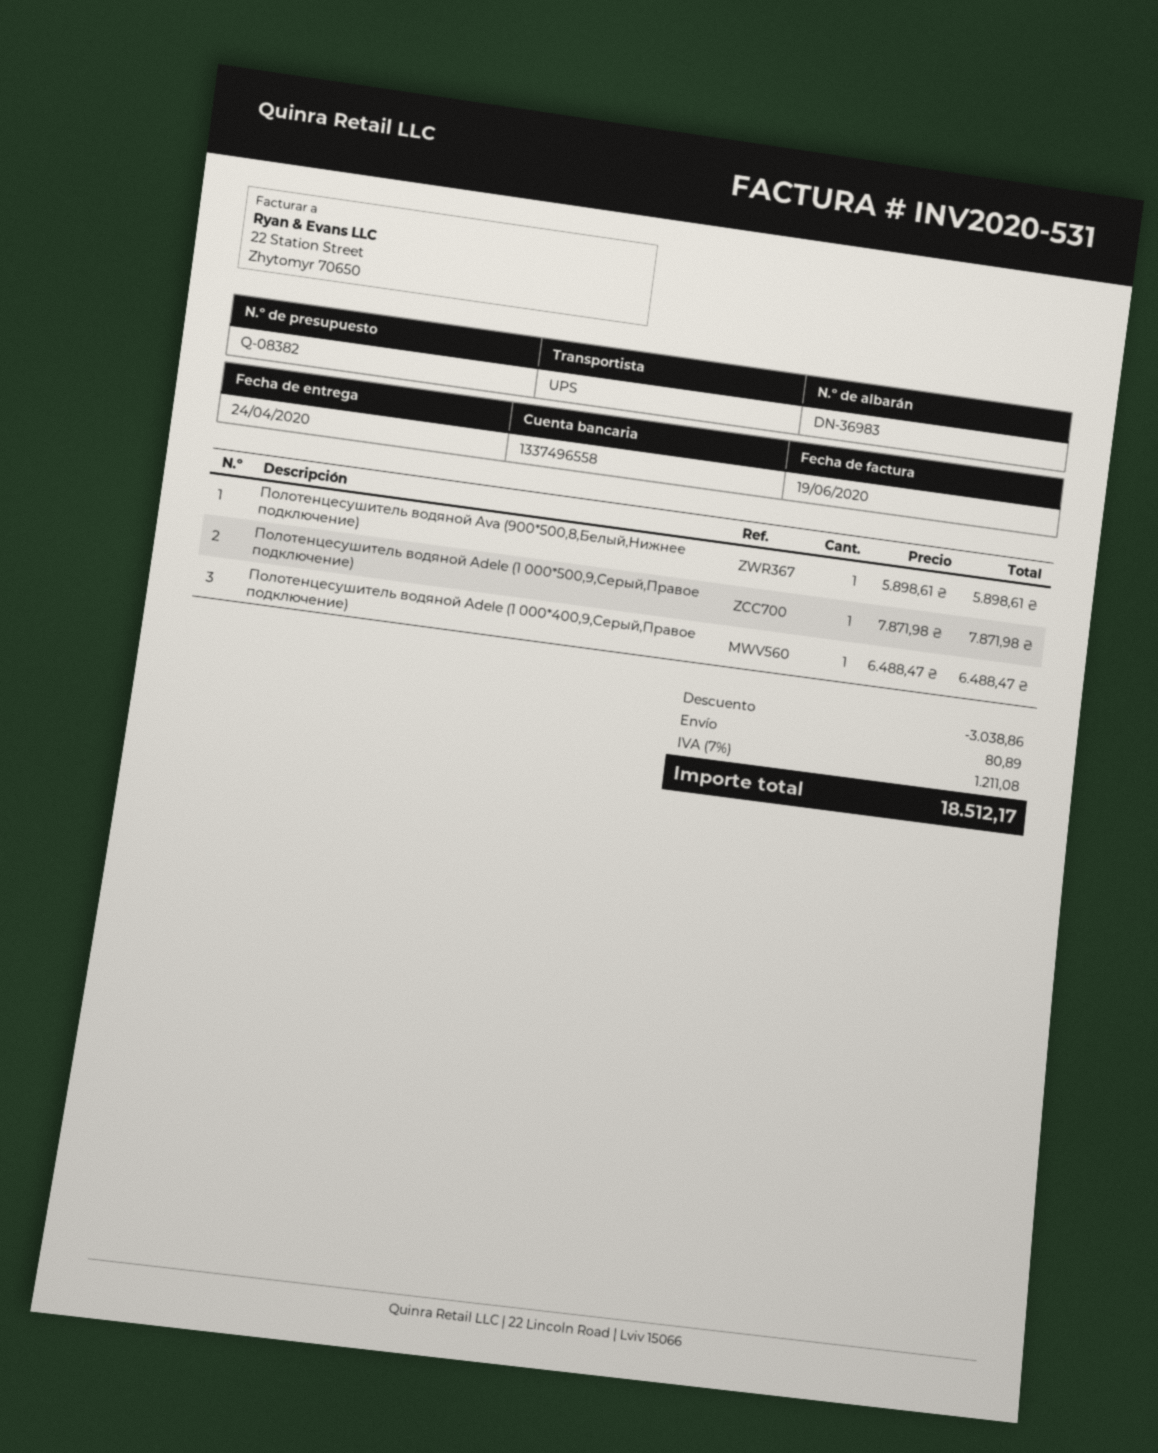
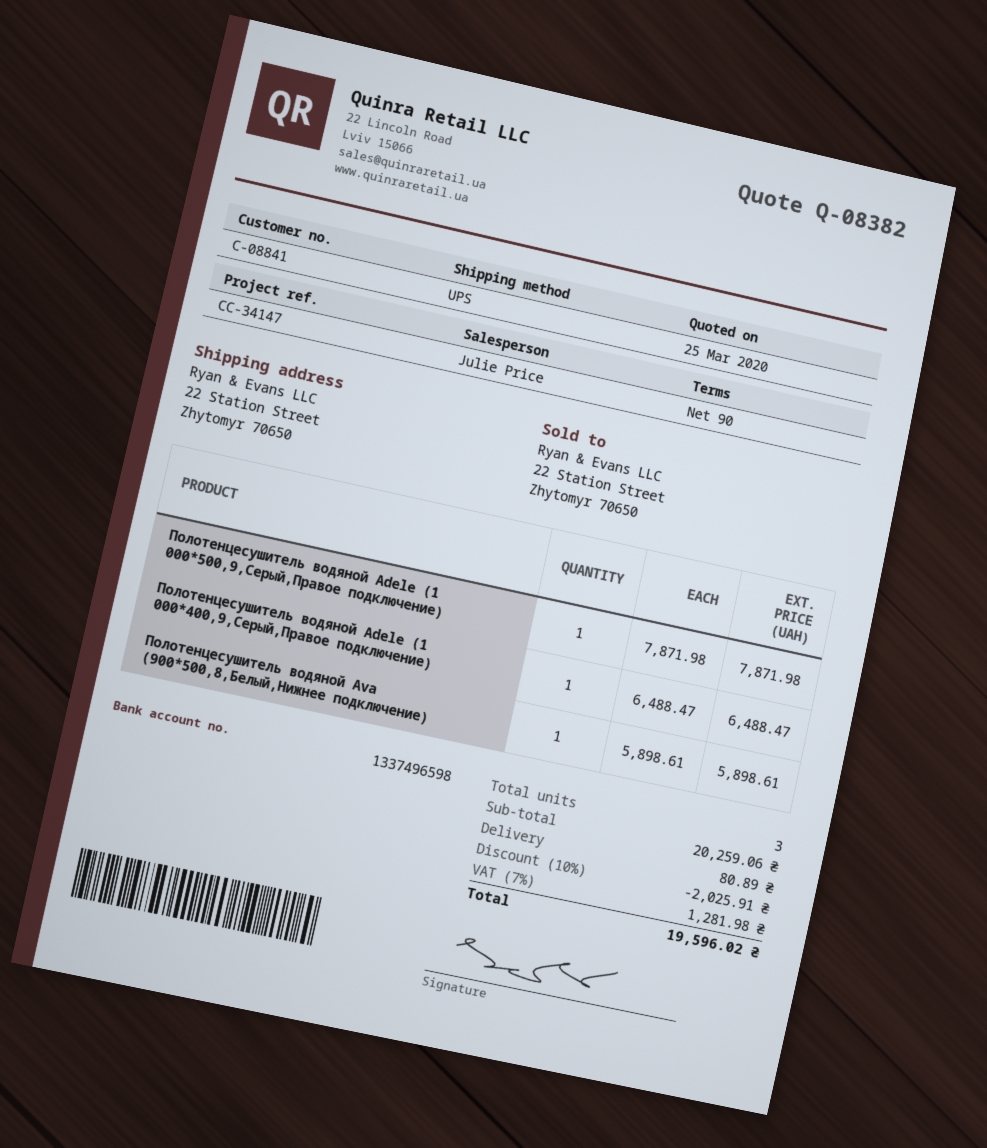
bank account: 1337496558 -> 1337496598
discount: 3038.86 -> 2025.91
tax: 7% = 1211.08 -> 7% = 1281.98
total: 18512.17 -> 19596.02

